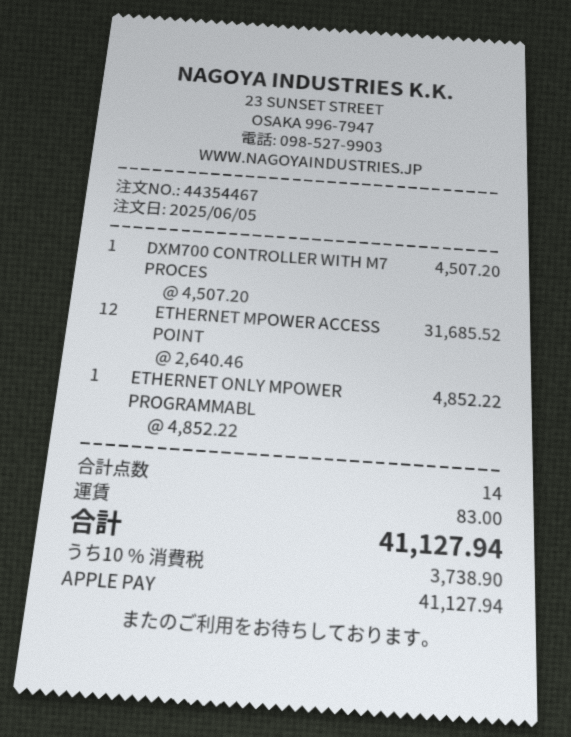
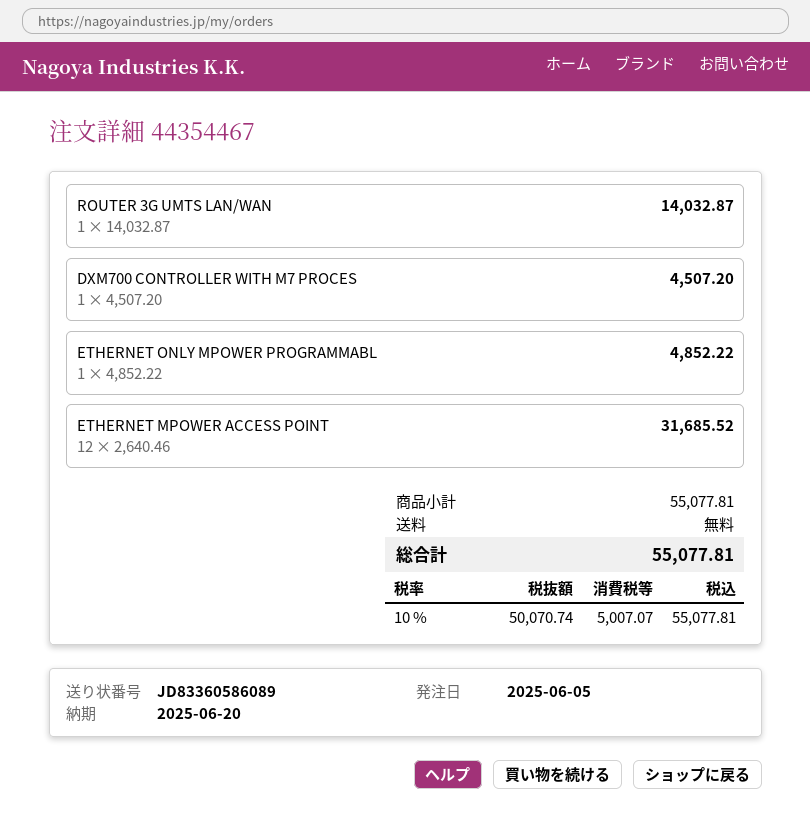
ROUTER 3G UMTS LAN/WAN: none -> 1 x 14032.87 = 14032.87
shipping: 83.00 -> 0.00
tax: 10% = 3738.90 -> 10% = 5007.07
total: 41127.94 -> 55077.81

